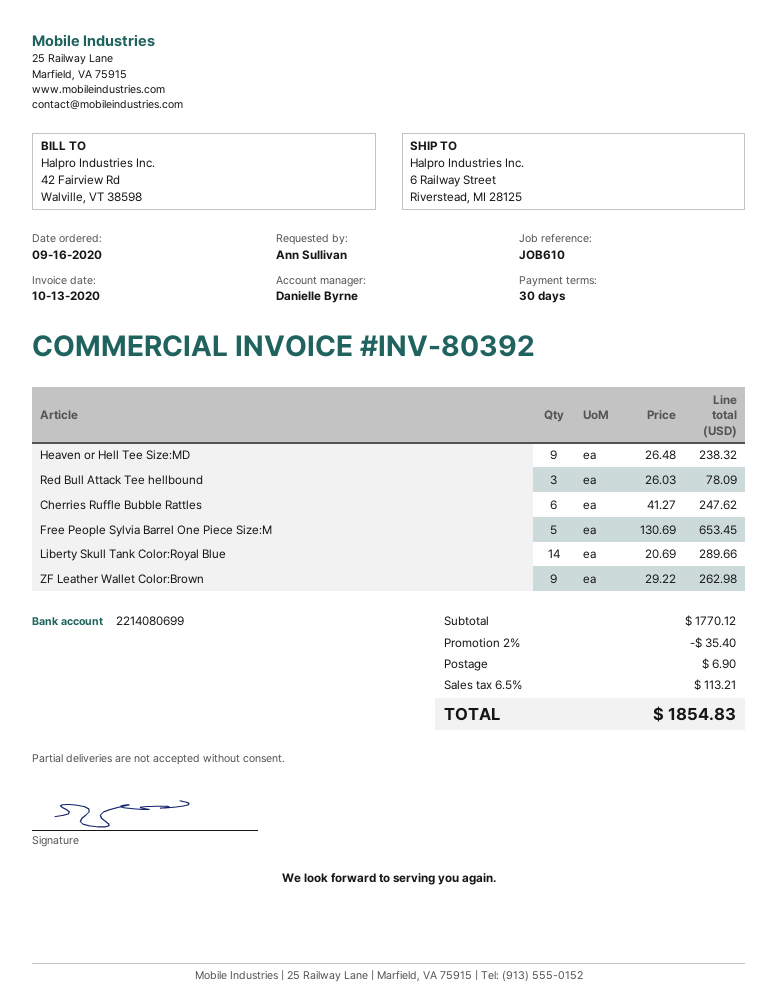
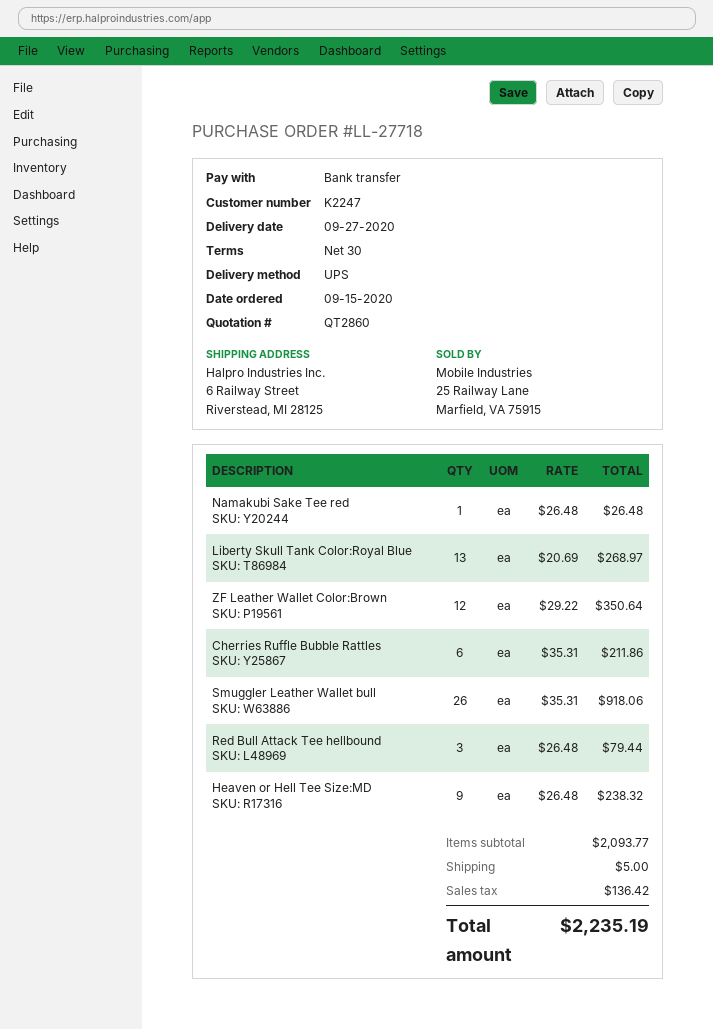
order date: 2020-09-16 -> 2020-09-15
Red Bull Attack Tee hellbound: 3 x 26.03 = 78.09 -> 3 x 26.48 = 79.44
Cherries Ruffle Bubble Rattles: 6 x 41.27 = 247.62 -> 6 x 35.31 = 211.86
Free People Sylvia Barrel One Piece Size:M: 5 x 130.69 = 653.45 -> none
Liberty Skull Tank Color:Royal Blue: 14 x 20.69 = 289.66 -> 13 x 20.69 = 268.97
ZF Leather Wallet Color:Brown: 9 x 29.22 = 262.98 -> 12 x 29.22 = 350.64
Namakubi Sake Tee red: none -> 1 x 26.48 = 26.48
Smuggler Leather Wallet bull: none -> 26 x 35.31 = 918.06
subtotal: 1770.12 -> 2093.77
discount: 2% = 35.40 -> none
shipping: 6.90 -> 5.00
tax: 113.21 -> 136.42
total: 1854.83 -> 2235.19

